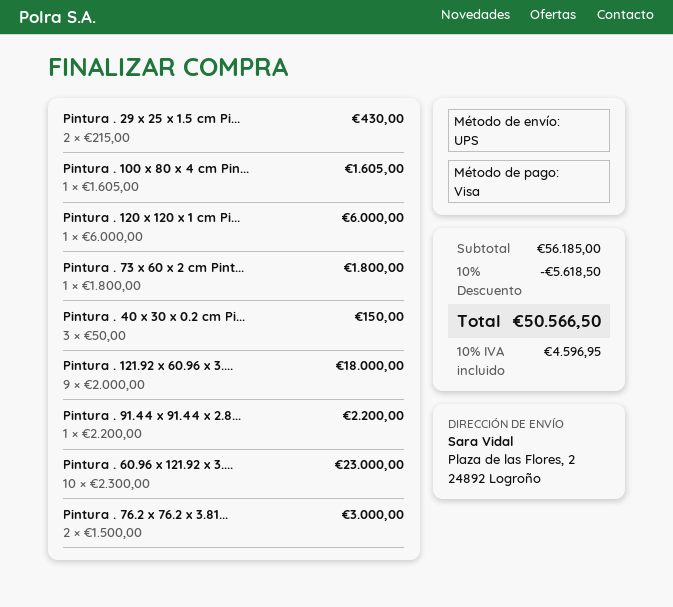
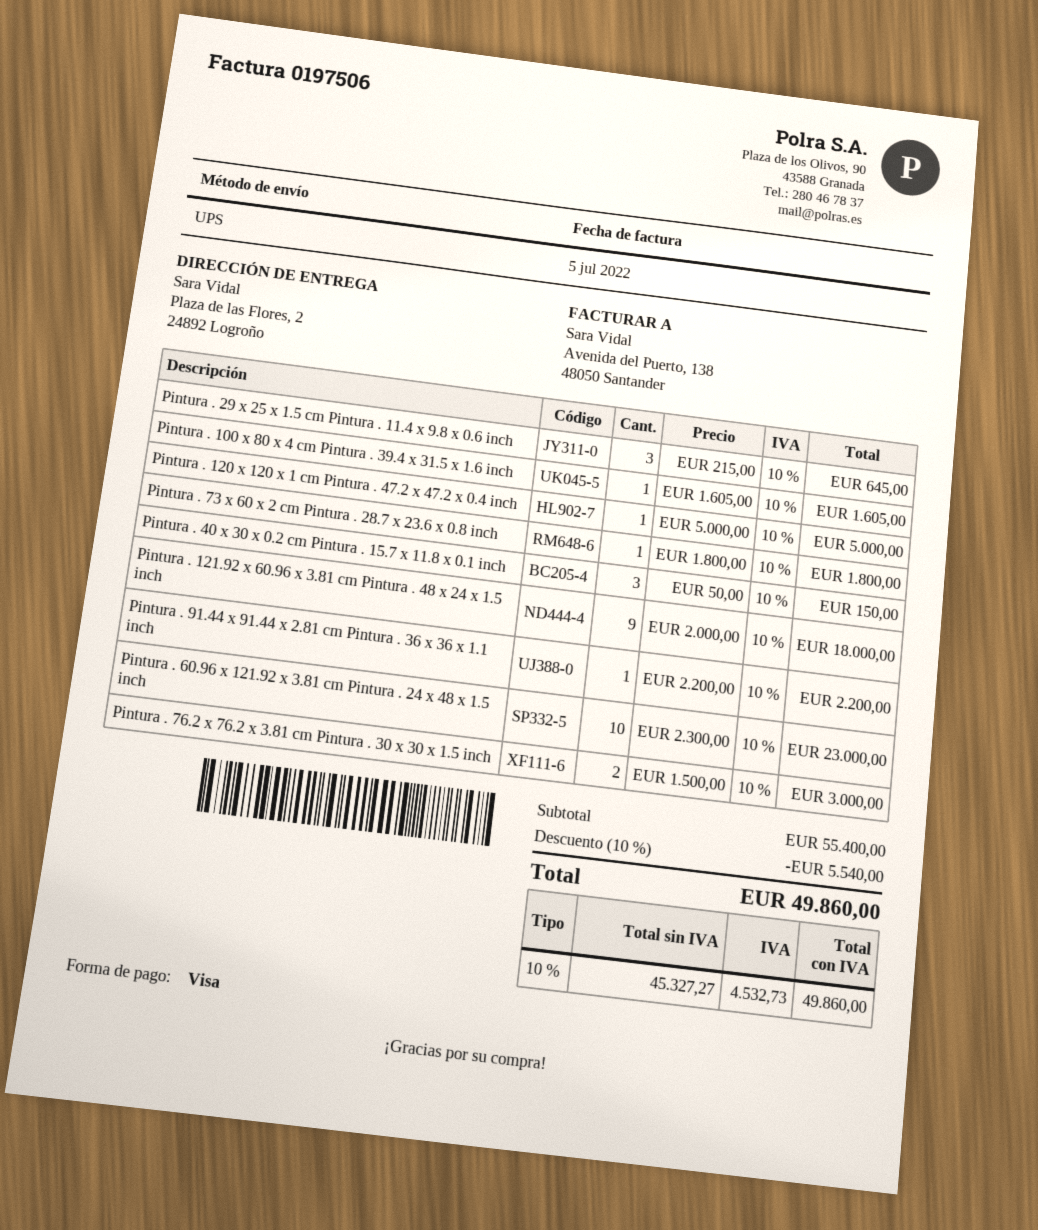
Pintura . 29 x 25 x 1.5 cm Pi...: 2 x 215.00 = 430.00 -> 3 x 215.00 = 645.00
Pintura . 120 x 120 x 1 cm Pi...: 1 x 6000.00 = 6000.00 -> 1 x 5000.00 = 5000.00
subtotal: 56185.00 -> 55400.00
discount: 10% = 5618.50 -> 10% = 5540.00
tax: 10% = 4596.95 -> 10% = 4532.73
total: 50566.50 -> 49860.00

